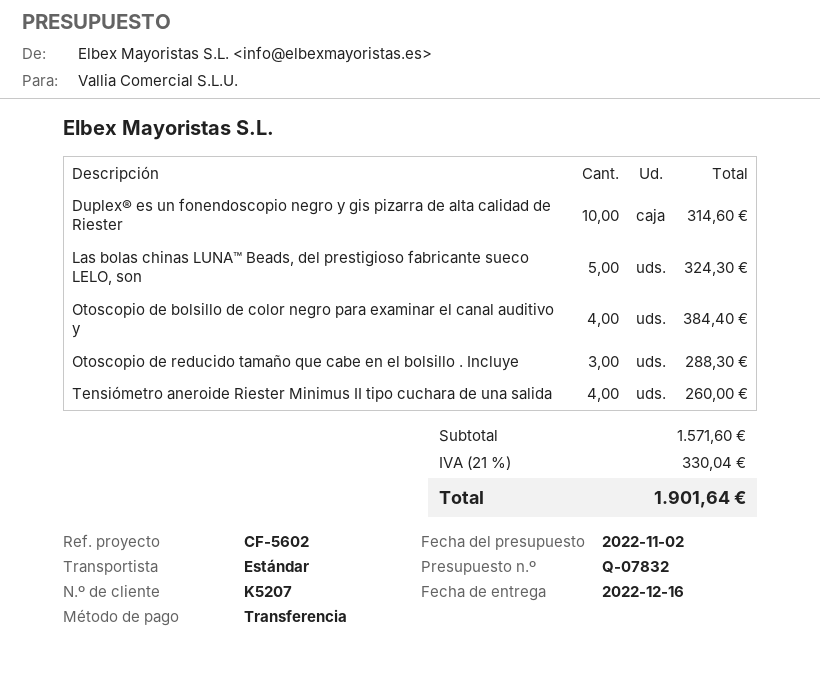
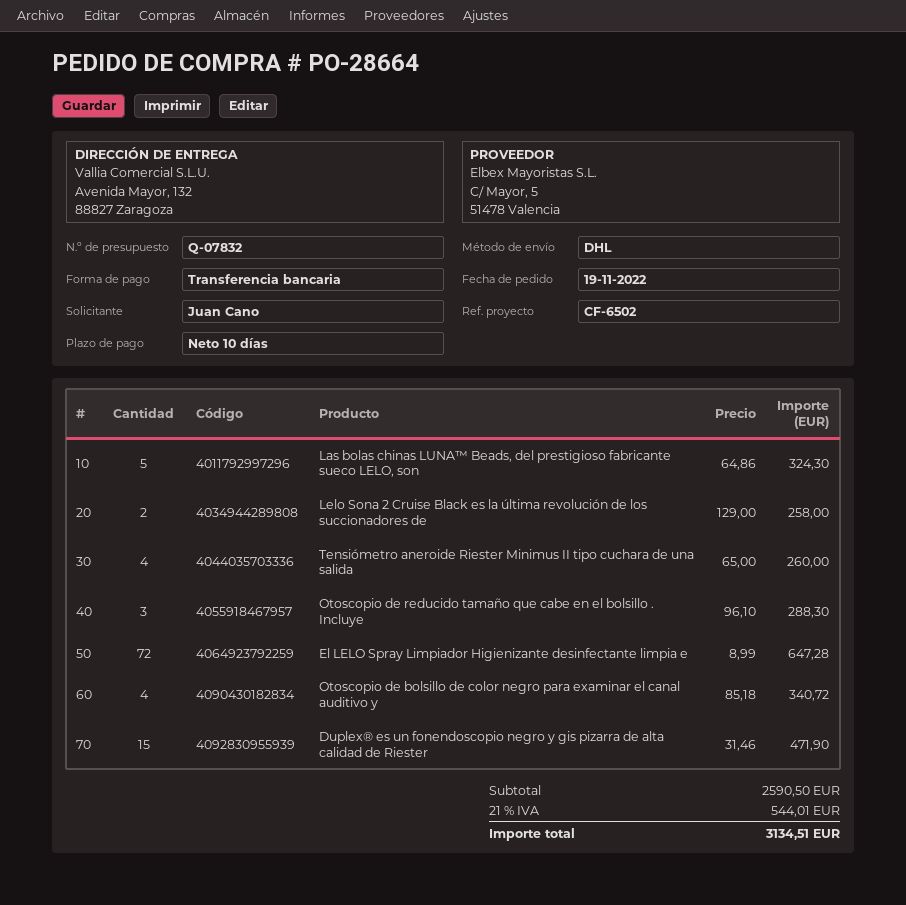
reference: CF-5602 -> CF-6502
shipping method: standard -> DHL
Duplex® es un fonendoscopio negro y gis pizarra de alta calidad de Riester: 10 for 314.60 -> 15 for 471.90
Otoscopio de bolsillo de color negro para examinar el canal auditivo y: 4 for 384.40 -> 4 for 340.72
Lelo Sona 2 Cruise Black es la última revolución de los succionadores de: none -> 2 for 258.00
El LELO Spray Limpiador Higienizante desinfectante limpia e: none -> 72 for 647.28
subtotal: 1571.60 -> 2590.50
tax: 21% = 330.04 -> 21% = 544.01
total: 1901.64 -> 3134.51

